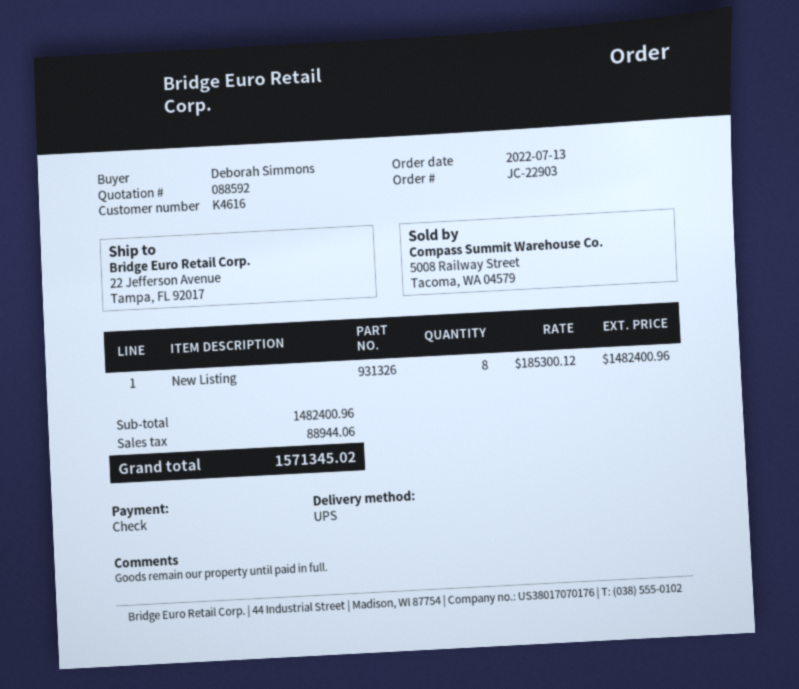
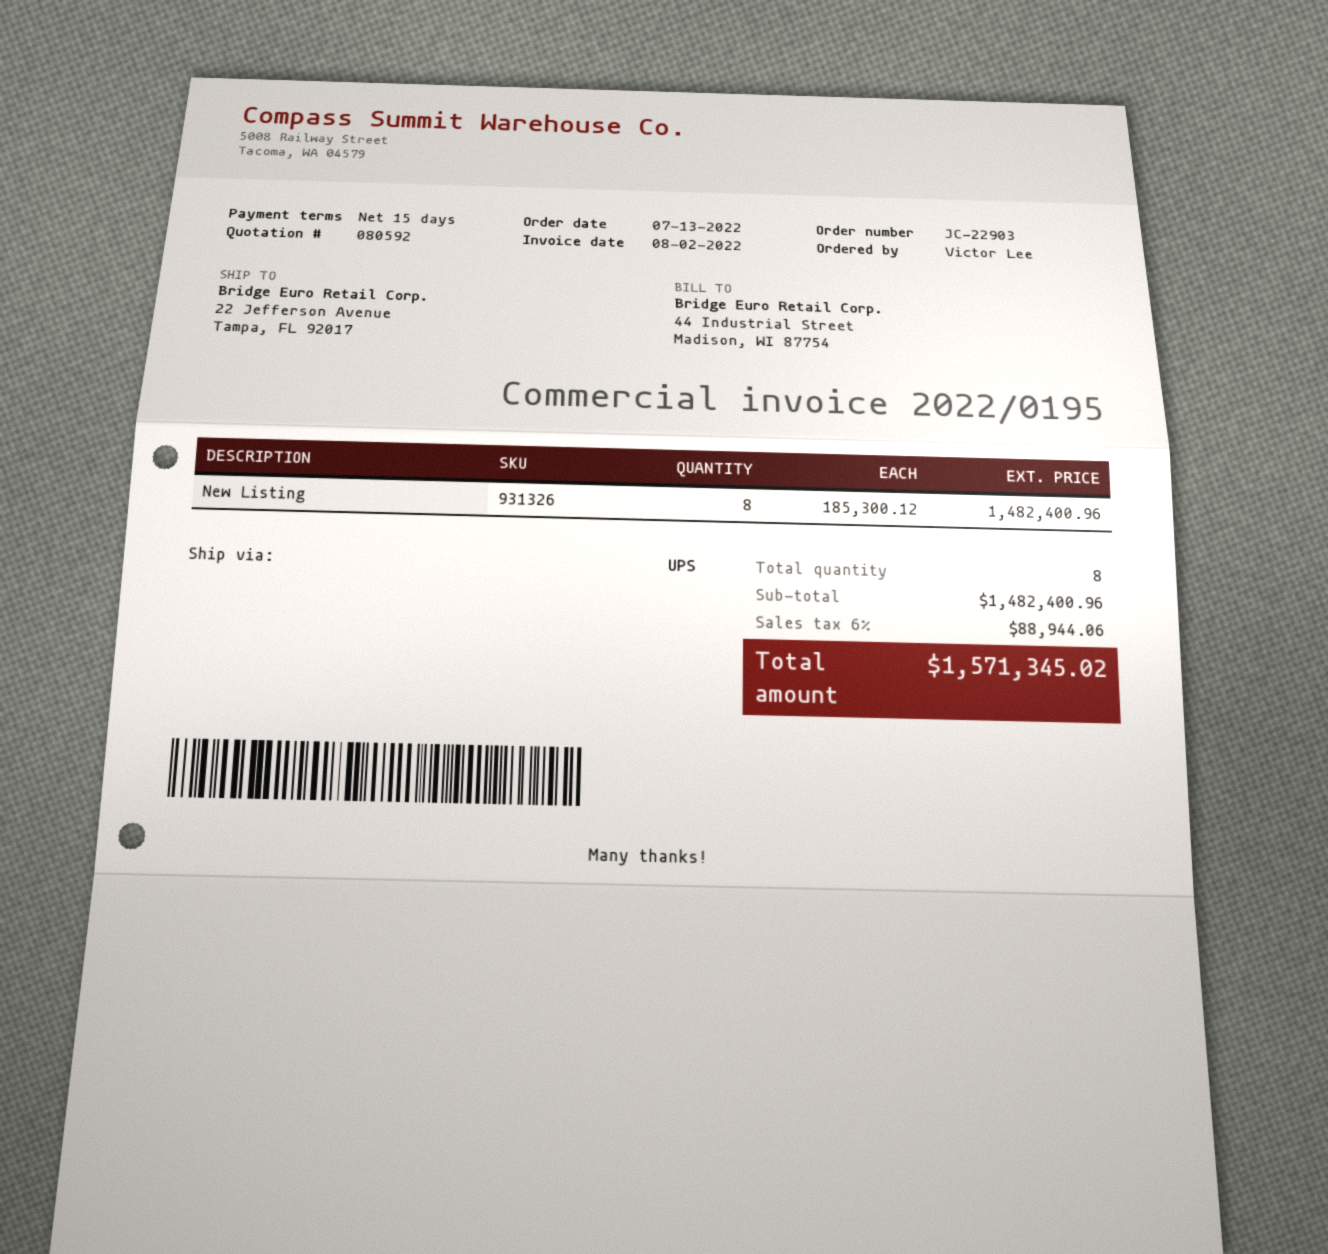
quote number: 088592 -> 080592
ordered by: Deborah Simmons -> Victor Lee

